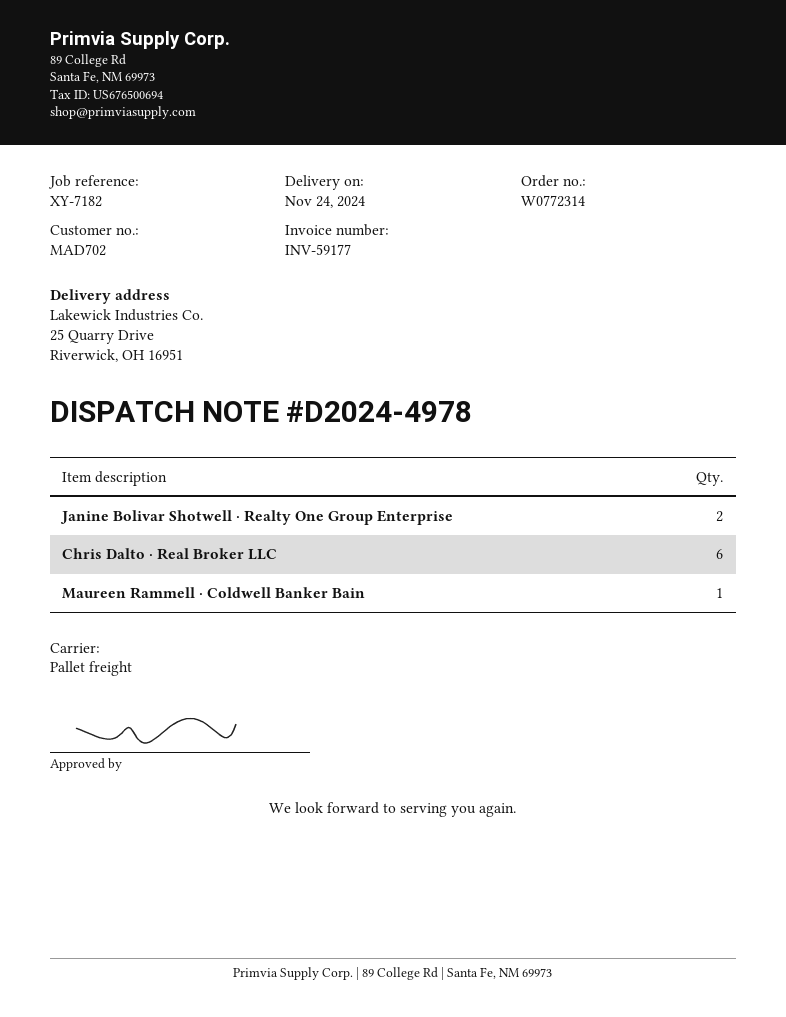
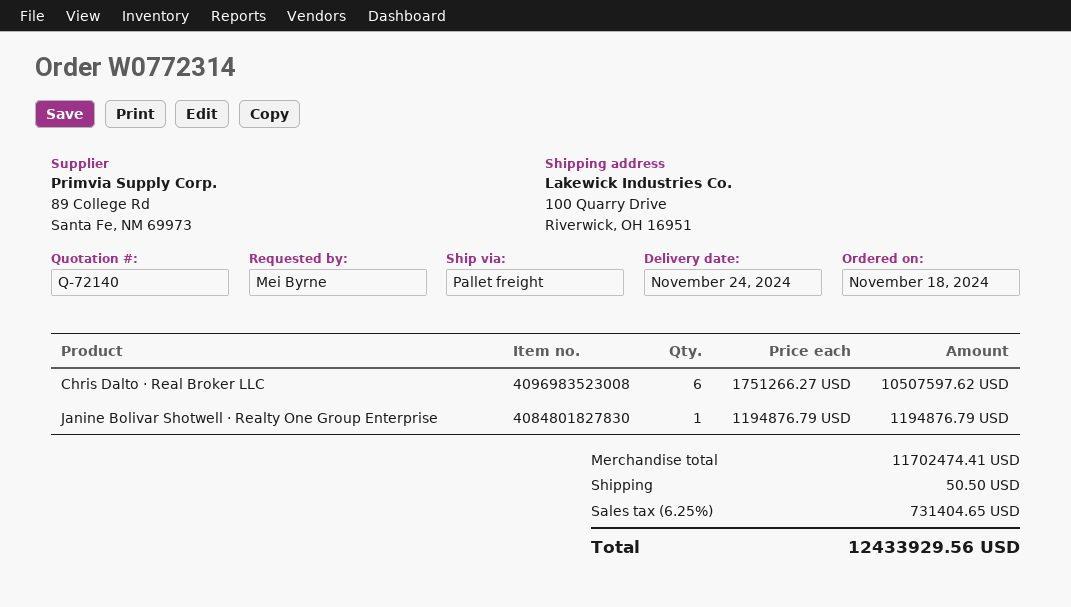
ship to: 25 Quarry Drive, Riverwick, OH 16951 -> 100 Quarry Drive, Riverwick, OH 16951
Janine Bolivar Shotwell · Realty One Group Enterprise: 2 -> 1
Maureen Rammell · Coldwell Banker Bain: 1 -> none

